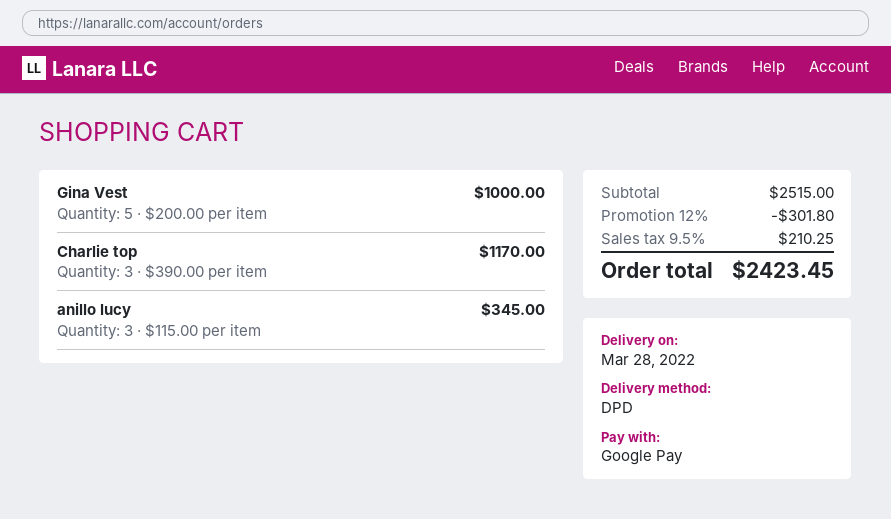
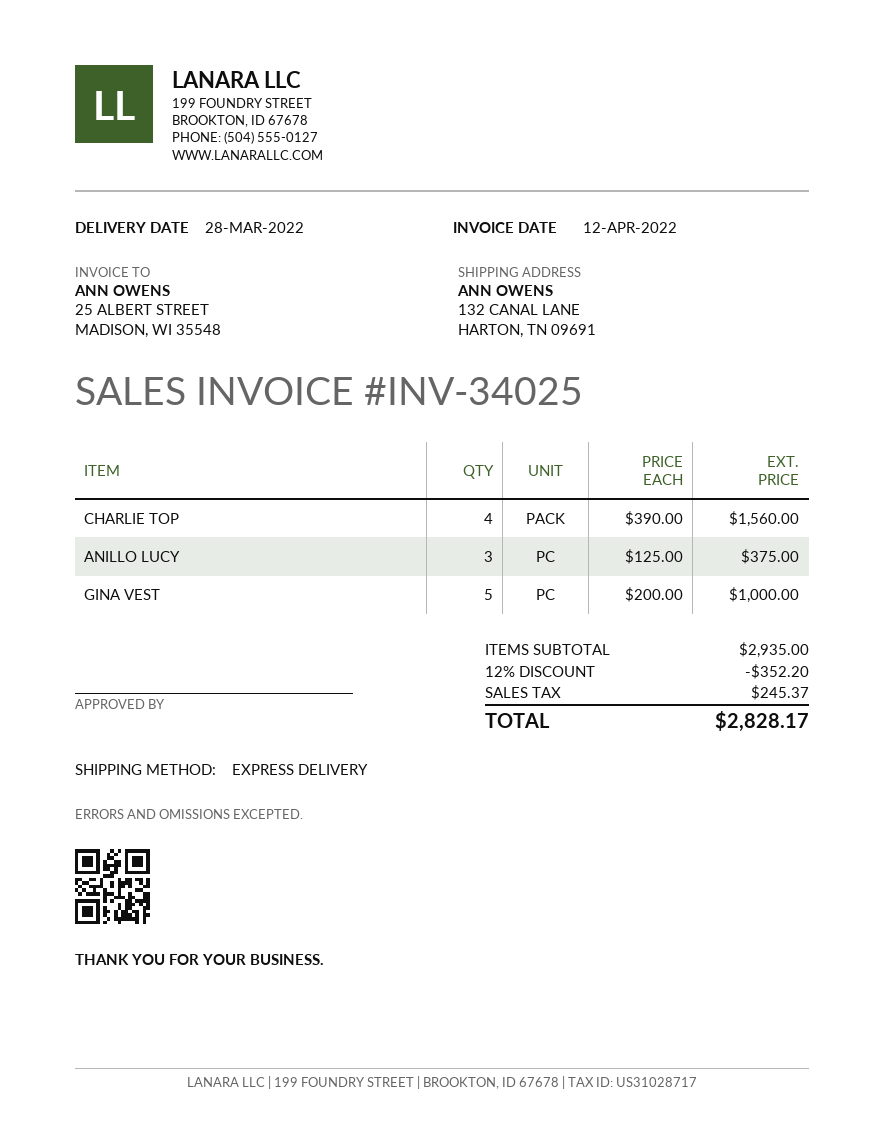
shipping method: DPD -> express
Charlie top: 3 x 390.00 = 1170.00 -> 4 x 390.00 = 1560.00
anillo lucy: 3 x 115.00 = 345.00 -> 3 x 125.00 = 375.00
subtotal: 2515.00 -> 2935.00
discount: 12% = 301.80 -> 12% = 352.20
tax: 210.25 -> 245.37
total: 2423.45 -> 2828.17

